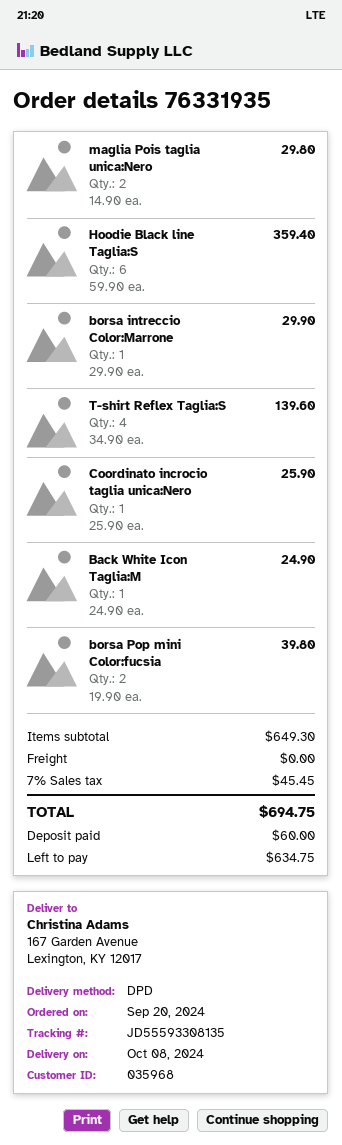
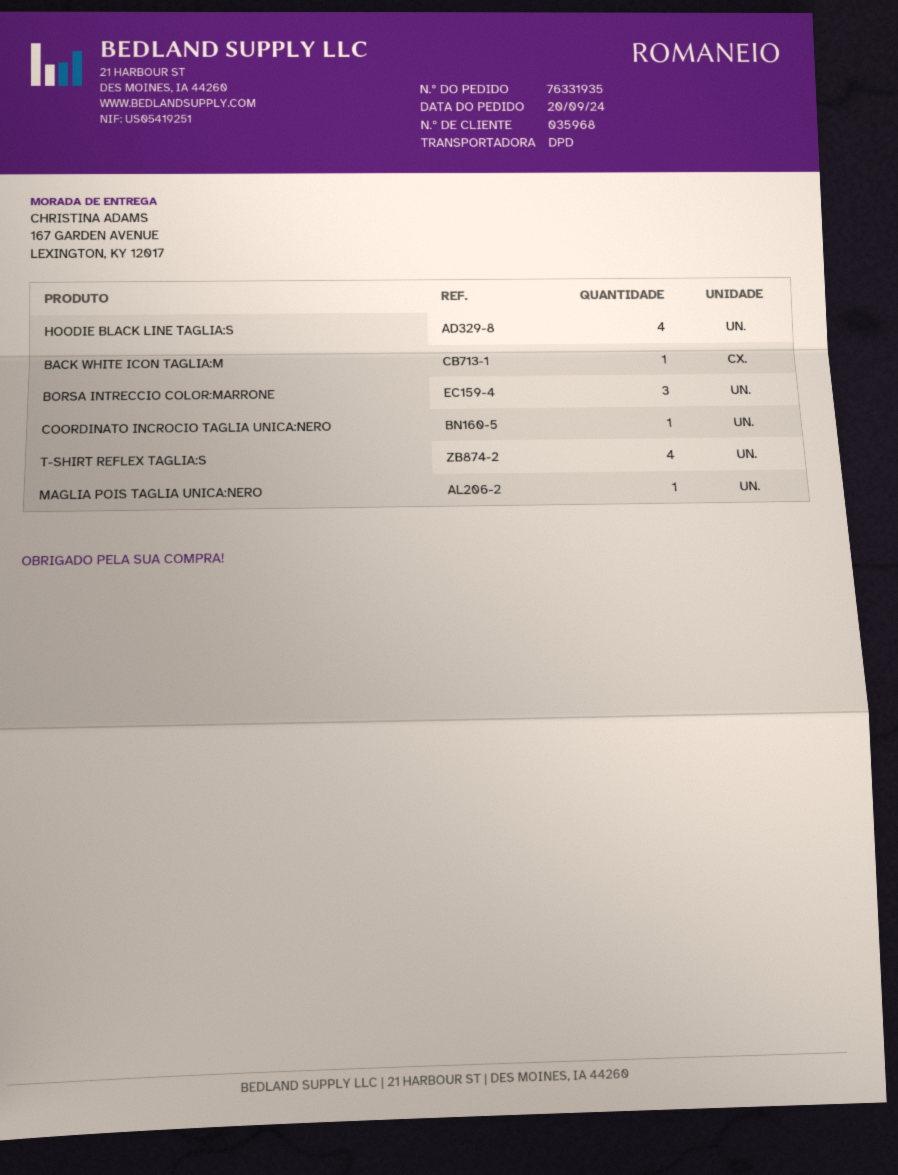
maglia Pois taglia unica:Nero: 2 -> 1
Hoodie Black line Taglia:S: 6 -> 4
borsa intreccio Color:Marrone: 1 -> 3
borsa Pop mini Color:fucsia: 2 -> none

